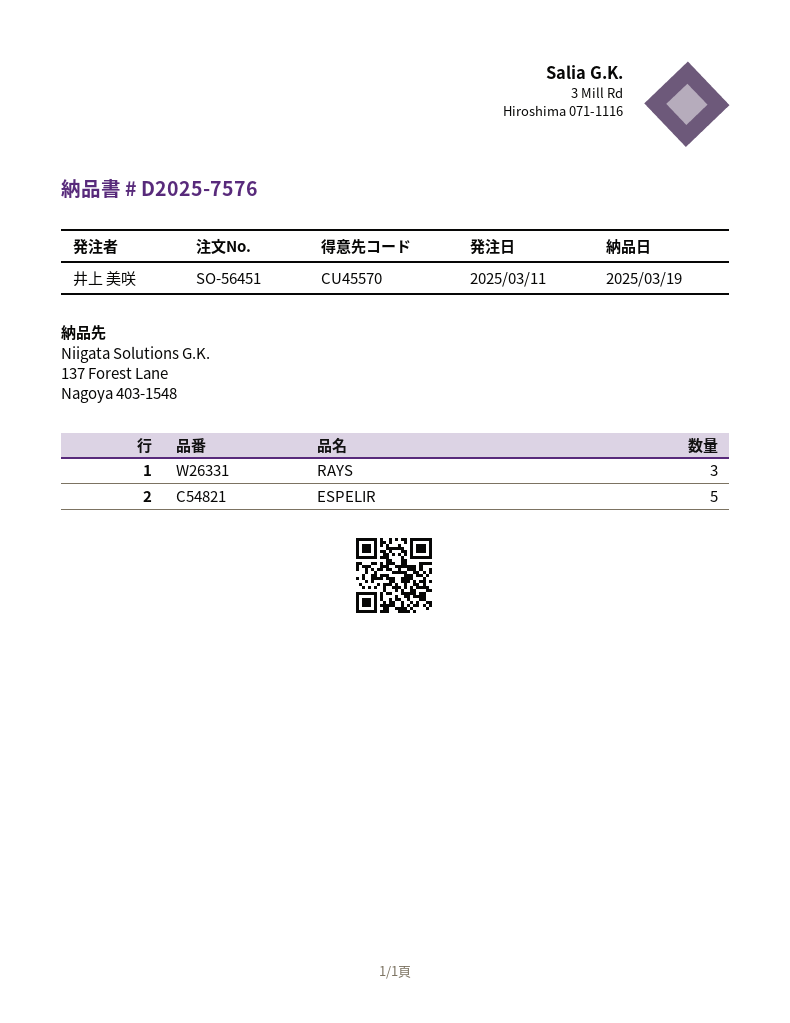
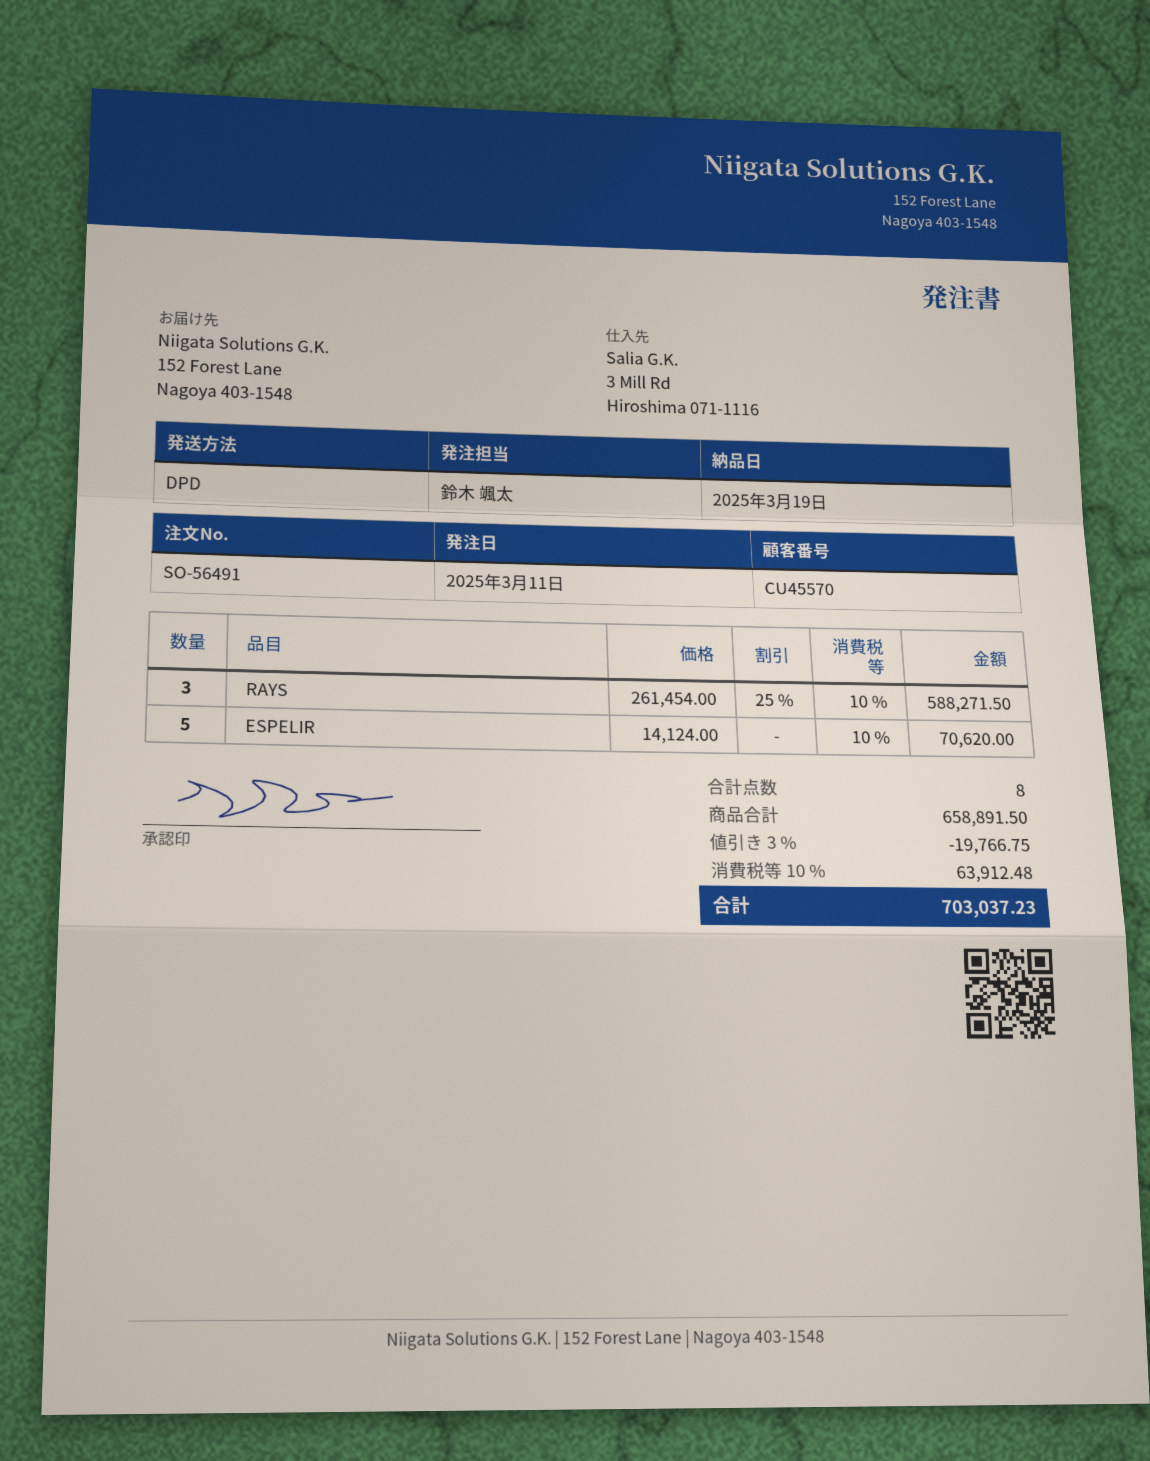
order number: SO-56451 -> SO-56491
ordered by: 井上 美咲 -> 鈴木 颯太
ship to: 137 Forest Lane, Nagoya 403-1548 -> 152 Forest Lane, Nagoya 403-1548

